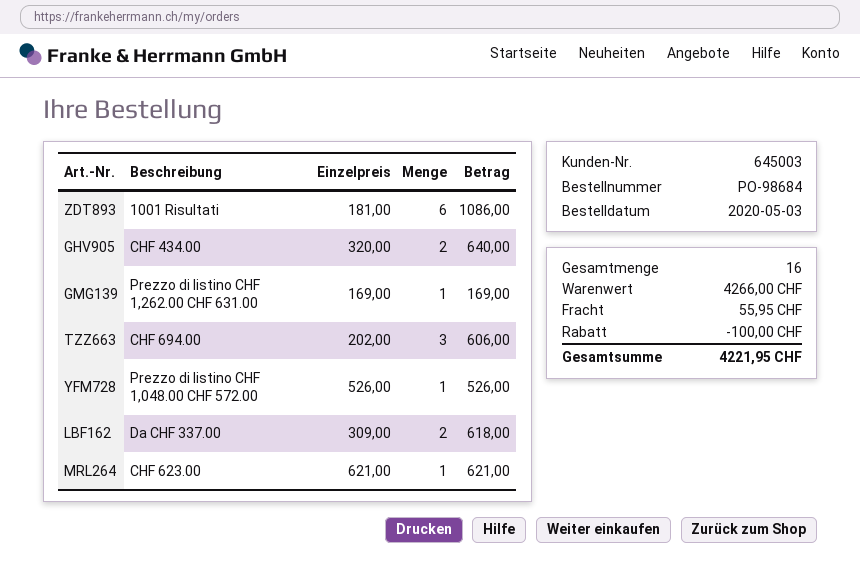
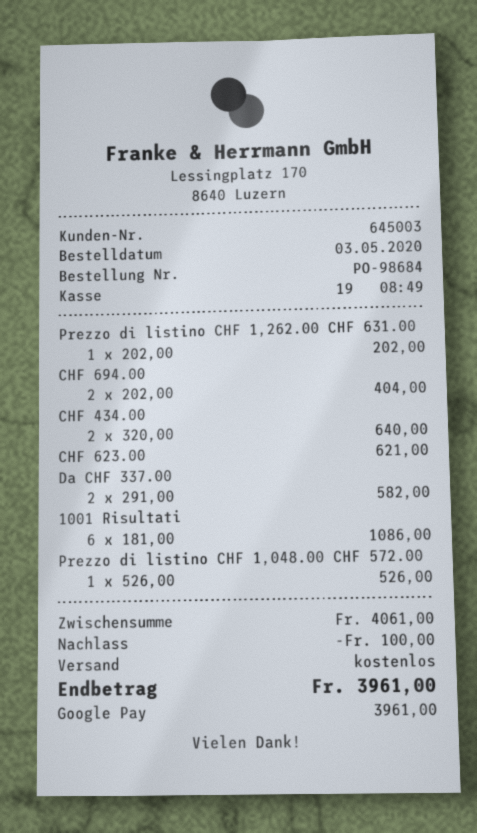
Prezzo di listino CHF 1,262.00 CHF 631.00: 1 x 169.00 = 169.00 -> 1 x 202.00 = 202.00
CHF 694.00: 3 x 202.00 = 606.00 -> 2 x 202.00 = 404.00
Da CHF 337.00: 2 x 309.00 = 618.00 -> 2 x 291.00 = 582.00
subtotal: 4266.00 -> 4061.00
shipping: 55.95 -> 0.00
total: 4221.95 -> 3961.00

